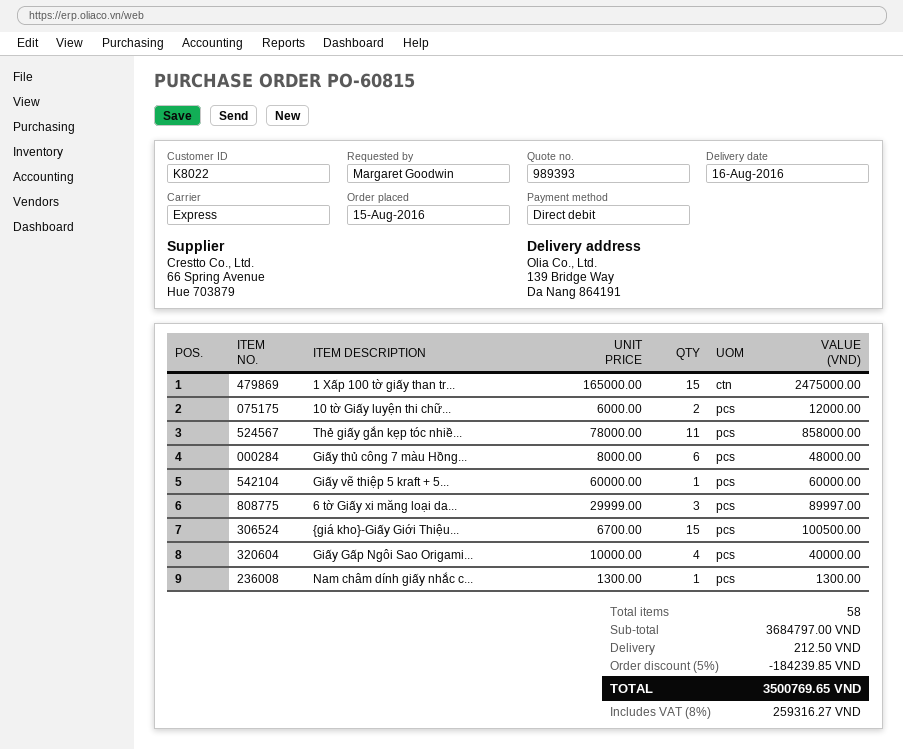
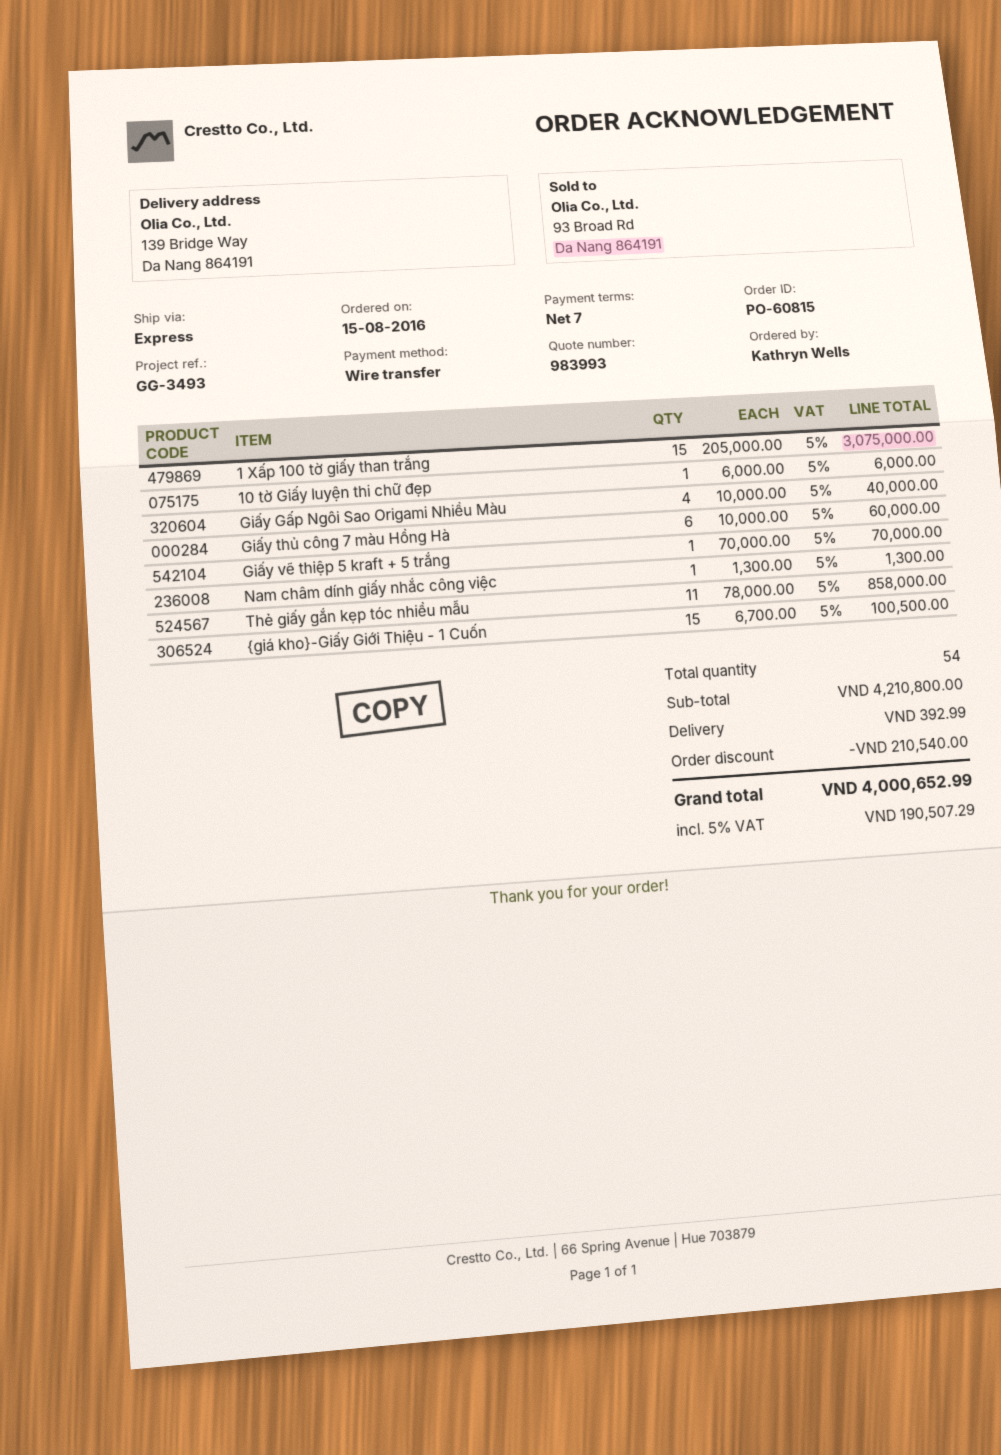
quote number: 989393 -> 983993
ordered by: Margaret Goodwin -> Kathryn Wells
payment method: direct debit -> bank transfer
1 Xấp 100 tờ giấy than tr...: 15 x 165000.00 = 2475000.00 -> 15 x 205000.00 = 3075000.00
10 tờ Giấy luyện thi chữ...: 2 x 6000.00 = 12000.00 -> 1 x 6000.00 = 6000.00
Giấy thủ công 7 màu Hồng...: 6 x 8000.00 = 48000.00 -> 6 x 10000.00 = 60000.00
Giấy vẽ thiệp 5 kraft + 5...: 1 x 60000.00 = 60000.00 -> 1 x 70000.00 = 70000.00
6 tờ Giấy xi măng loại da...: 3 x 29999.00 = 89997.00 -> none
total quantity: 58 -> 54
subtotal: 3684797.00 -> 4210800.00
discount: 184239.85 -> 210540.00
shipping: 212.50 -> 392.99
tax: 8% = 259316.27 -> 5% = 190507.29
total: 3500769.65 -> 4000652.99

